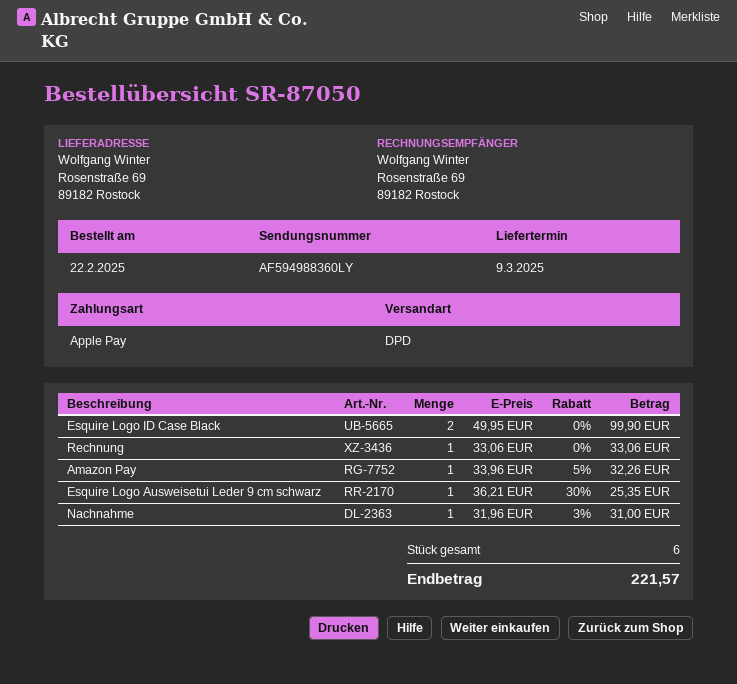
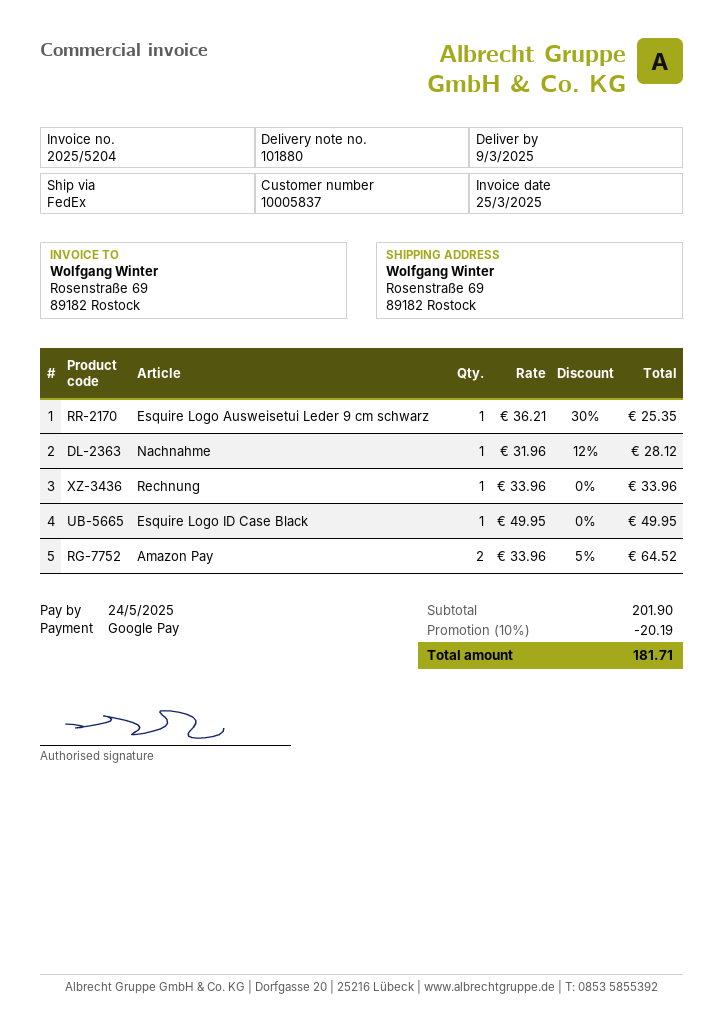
payment method: Apple Pay -> Google Pay
shipping method: DPD -> FedEx
Esquire Logo ID Case Black: 2 x 49.95 = 99.90 -> 1 x 49.95 = 49.95
Rechnung: 1 x 33.06 = 33.06 -> 1 x 33.96 = 33.96
Amazon Pay: 1 x 33.96 - 5% = 32.26 -> 2 x 33.96 - 5% = 64.52
Nachnahme: 1 x 31.96 - 3% = 31.00 -> 1 x 31.96 - 12% = 28.12
discount: none -> 10% = 20.19
total: 221.57 -> 181.71

